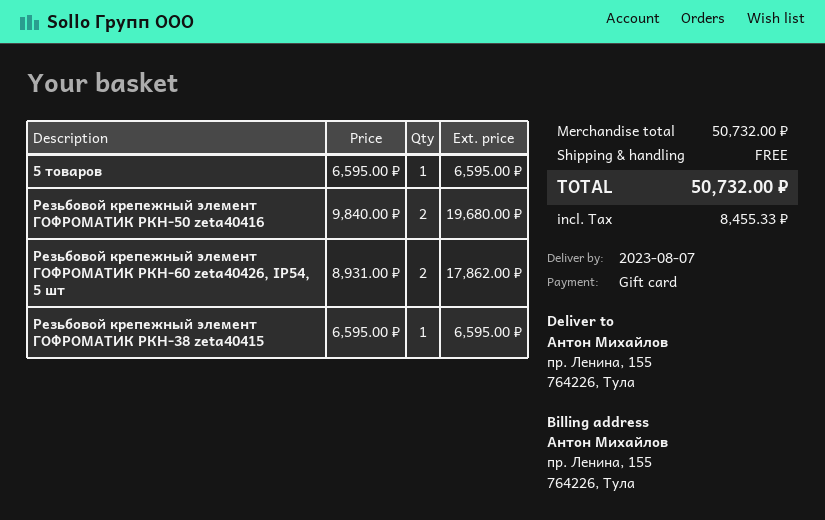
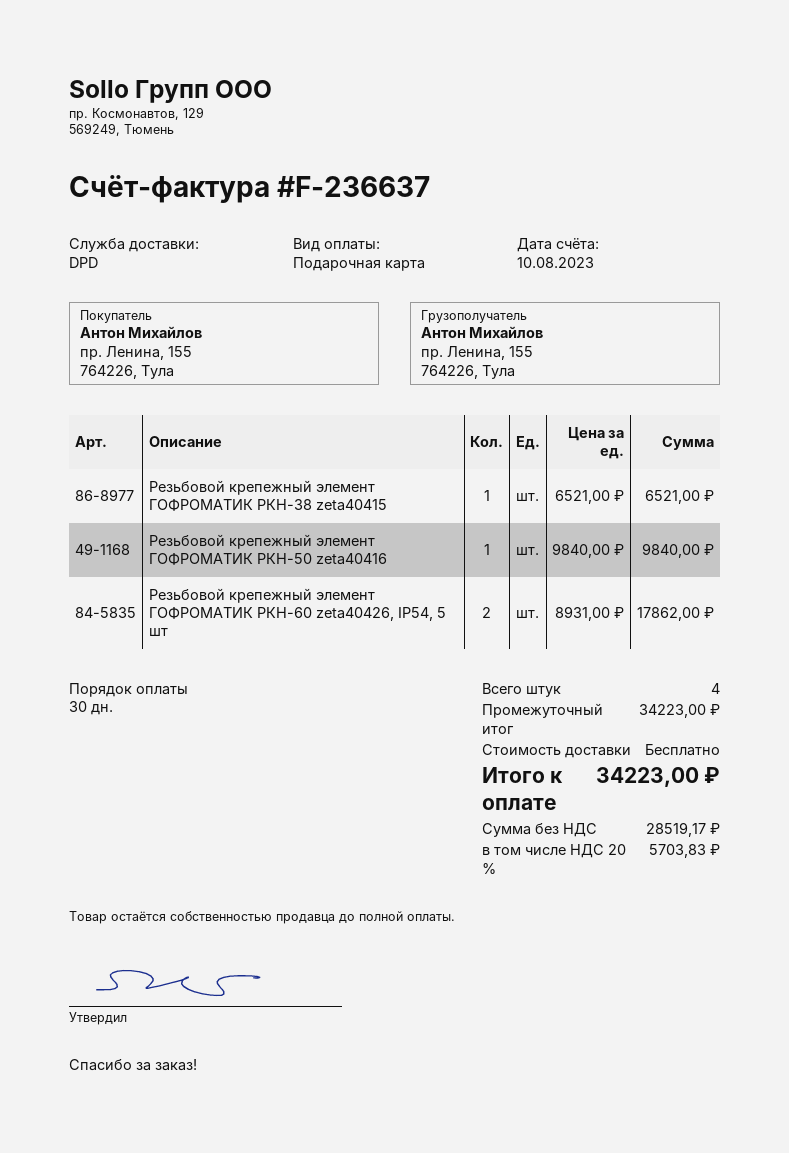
5 товаров: 1 x 6595.00 = 6595.00 -> none
Резьбовой крепежный элемент ГОФРОМАТИК РКН-50 zeta40416: 2 x 9840.00 = 19680.00 -> 1 x 9840.00 = 9840.00
Резьбовой крепежный элемент ГОФРОМАТИК РКН-38 zeta40415: 1 x 6595.00 = 6595.00 -> 1 x 6521.00 = 6521.00
subtotal: 50732.00 -> 34223.00
tax: 8455.33 -> 5703.83
total: 50732.00 -> 34223.00

